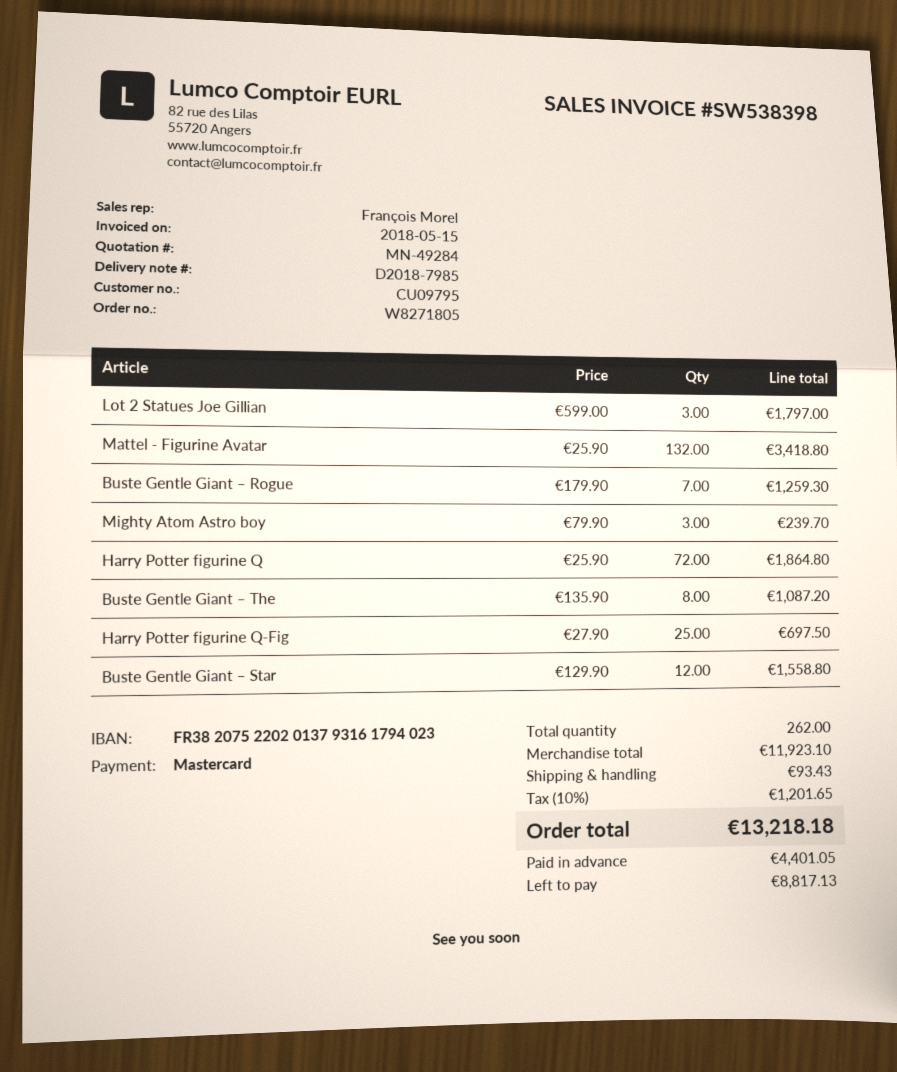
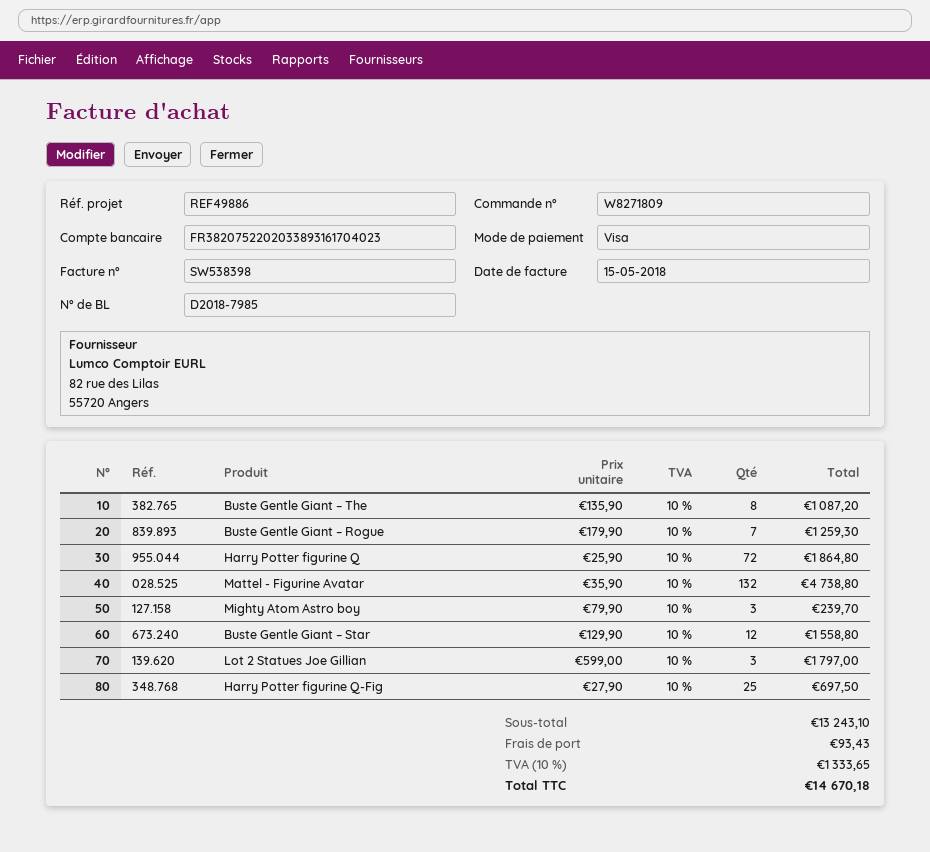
order number: W8271805 -> W8271809
payment method: Mastercard -> Visa
bank account: FR3820752202013793161794023 -> FR3820752202033893161704023
Mattel - Figurine Avatar: 132 x 25.90 = 3418.80 -> 132 x 35.90 = 4738.80
subtotal: 11923.10 -> 13243.10
tax: 10% = 1201.65 -> 10% = 1333.65
total: 13218.18 -> 14670.18

